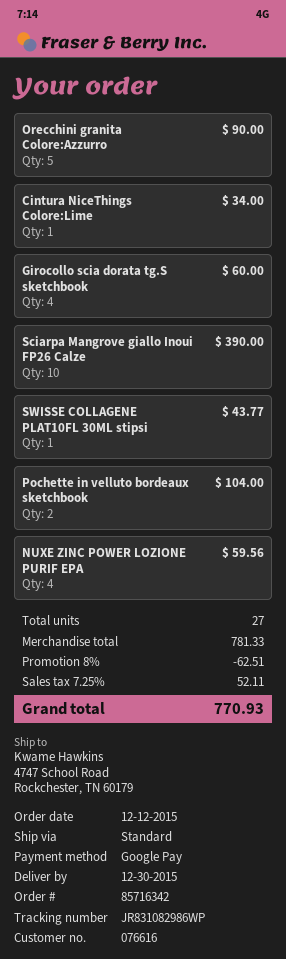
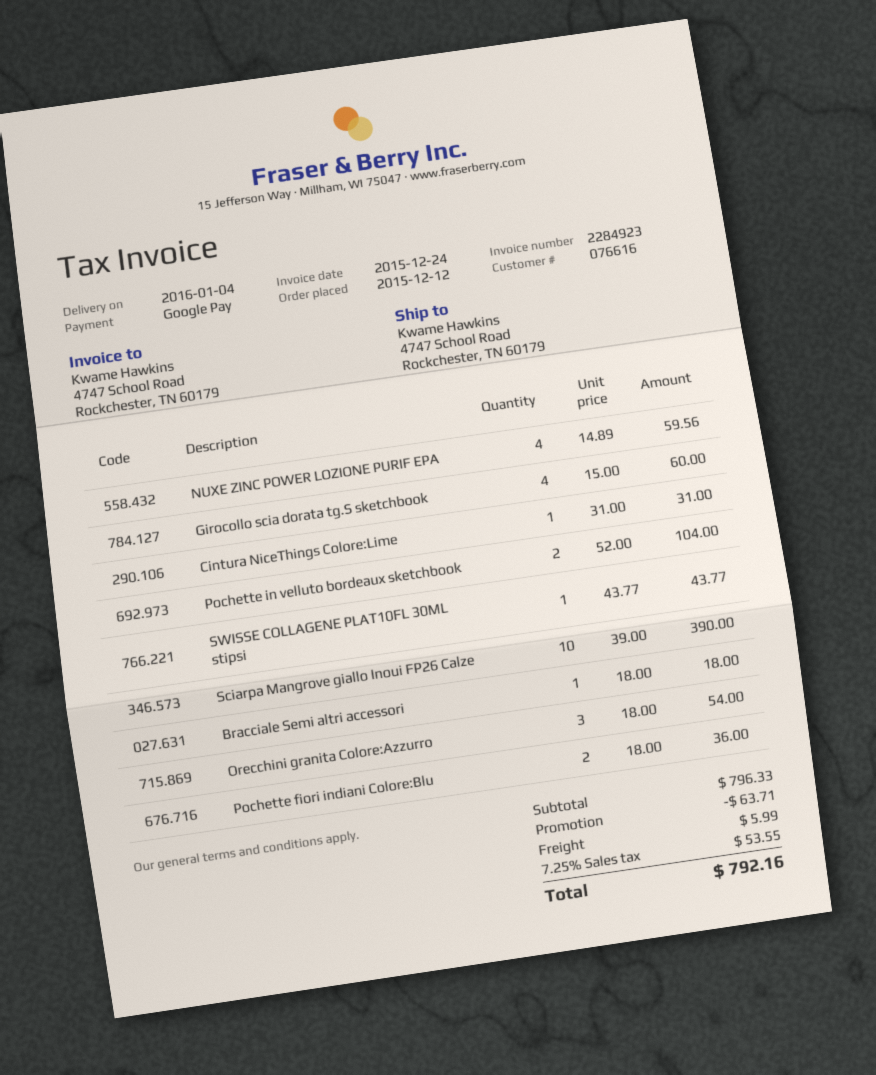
delivery date: 2015-12-30 -> 2016-01-04
Orecchini granita Colore:Azzurro: 5 for 90.00 -> 3 for 54.00
Cintura NiceThings Colore:Lime: 1 for 34.00 -> 1 for 31.00
Bracciale Semi altri accessori: none -> 1 for 18.00
Pochette fiori indiani Colore:Blu: none -> 2 for 36.00
subtotal: 781.33 -> 796.33
discount: 62.51 -> 63.71
shipping: none -> 5.99
tax: 7.25% = 52.11 -> 7.25% = 53.55
total: 770.93 -> 792.16

